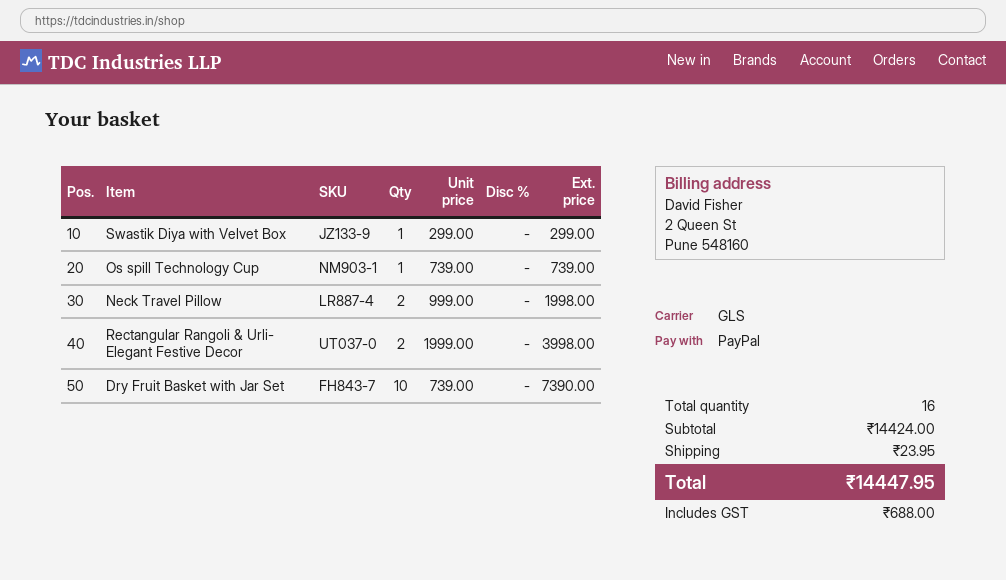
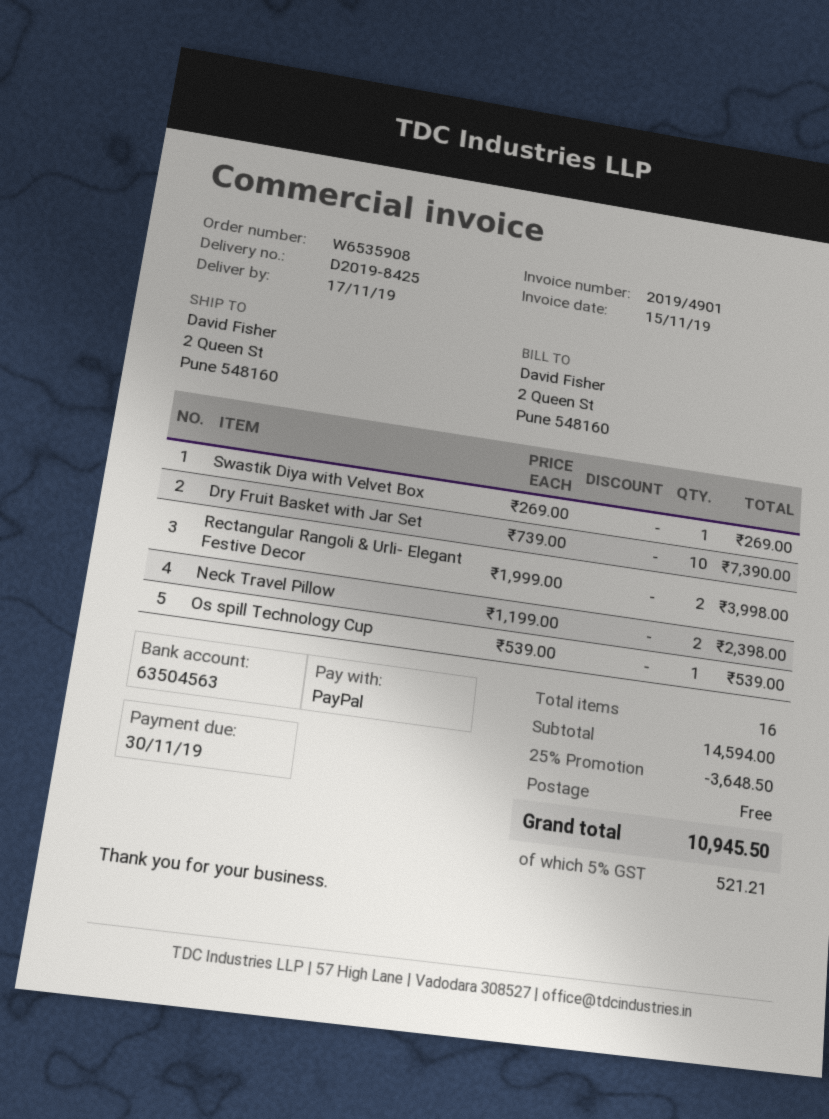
Swastik Diya with Velvet Box: 1 x 299.00 = 299.00 -> 1 x 269.00 = 269.00
Os spill Technology Cup: 1 x 739.00 = 739.00 -> 1 x 539.00 = 539.00
Neck Travel Pillow: 2 x 999.00 = 1998.00 -> 2 x 1199.00 = 2398.00
subtotal: 14424.00 -> 14594.00
discount: none -> 25% = 3648.50
shipping: 23.95 -> 0.00
tax: 688.00 -> 521.21
total: 14447.95 -> 10945.50

